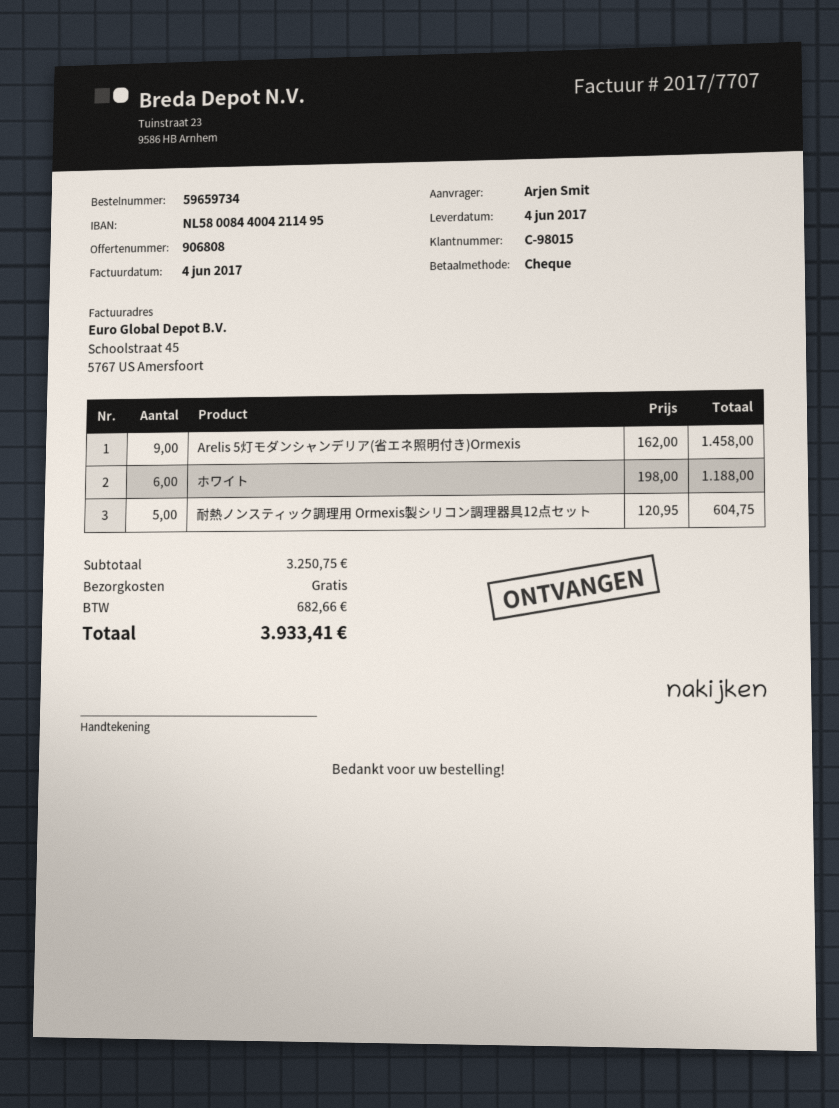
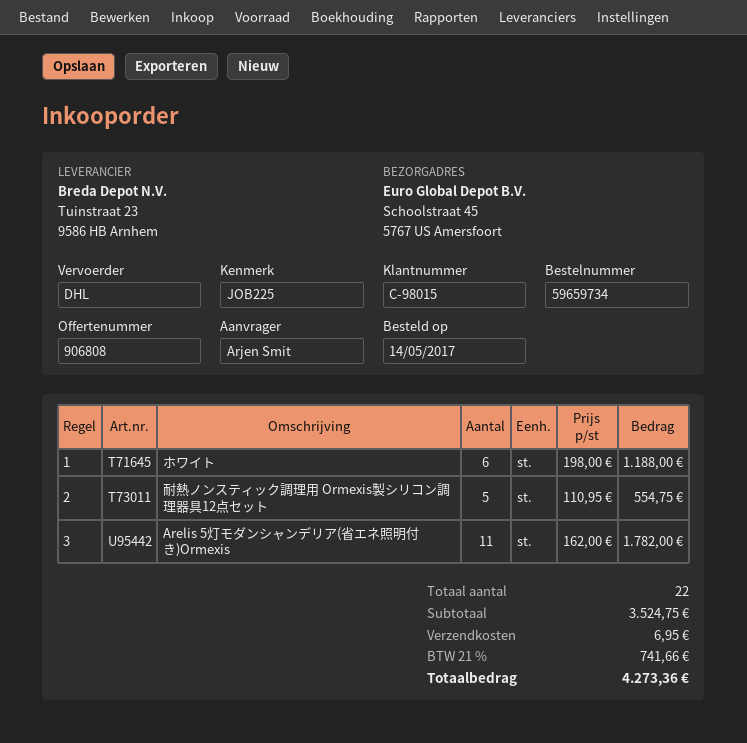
Arelis 5灯モダンシャンデリア(省エネ照明付き)Ormexis: 9 x 162.00 = 1458.00 -> 11 x 162.00 = 1782.00
耐熱ノンスティック調理用 Ormexis製シリコン調理器具12点セット: 5 x 120.95 = 604.75 -> 5 x 110.95 = 554.75
subtotal: 3250.75 -> 3524.75
shipping: 0.00 -> 6.95
tax: 682.66 -> 741.66
total: 3933.41 -> 4273.36

